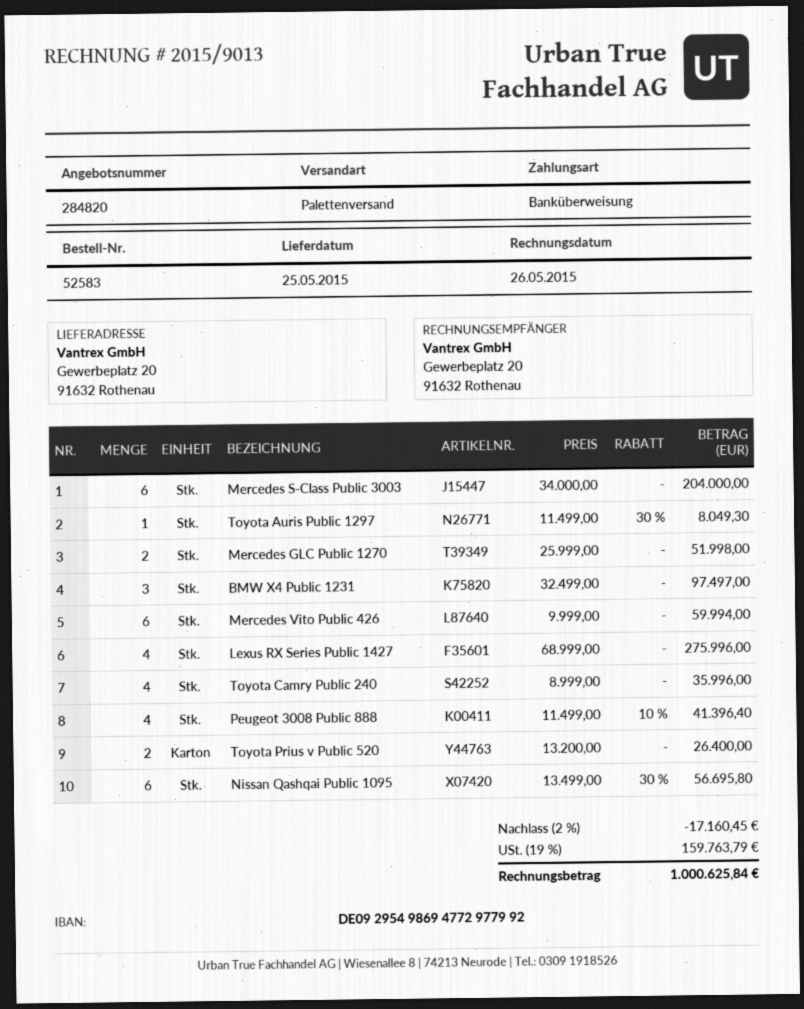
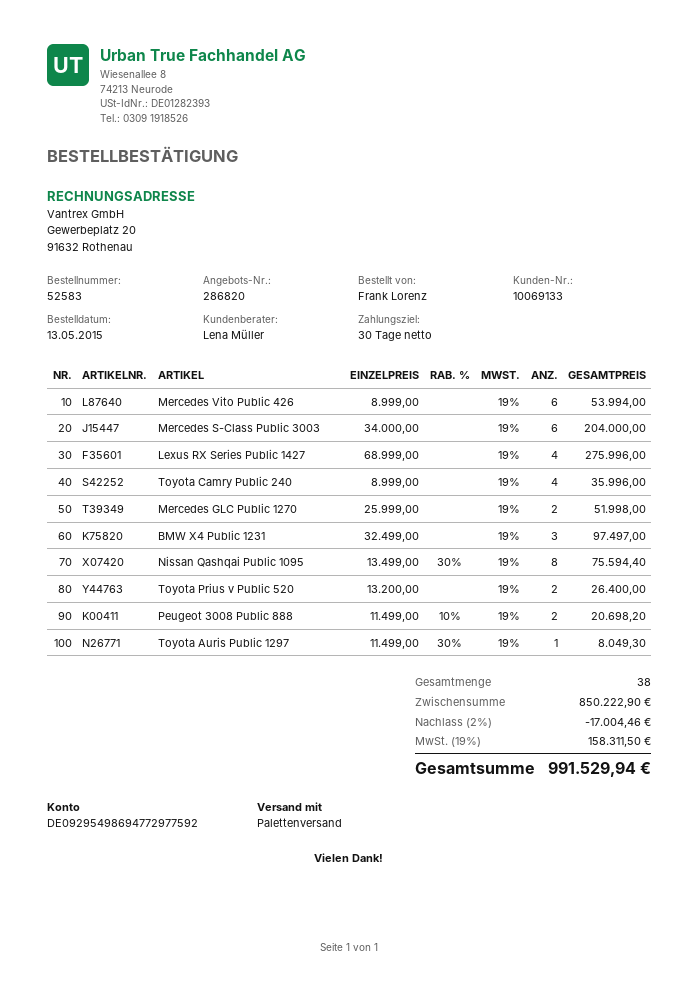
quote number: 284820 -> 286820
bank account: DE09295498694772977992 -> DE09295498694772977592
Mercedes Vito Public 426: 6 x 9999.00 = 59994.00 -> 6 x 8999.00 = 53994.00
Peugeot 3008 Public 888: 4 x 11499.00 - 10% = 41396.40 -> 2 x 11499.00 - 10% = 20698.20
Nissan Qashqai Public 1095: 6 x 13499.00 - 30% = 56695.80 -> 8 x 13499.00 - 30% = 75594.40
discount: 2% = 17160.45 -> 2% = 17004.46
tax: 19% = 159763.79 -> 19% = 158311.50
total: 1000625.84 -> 991529.94

